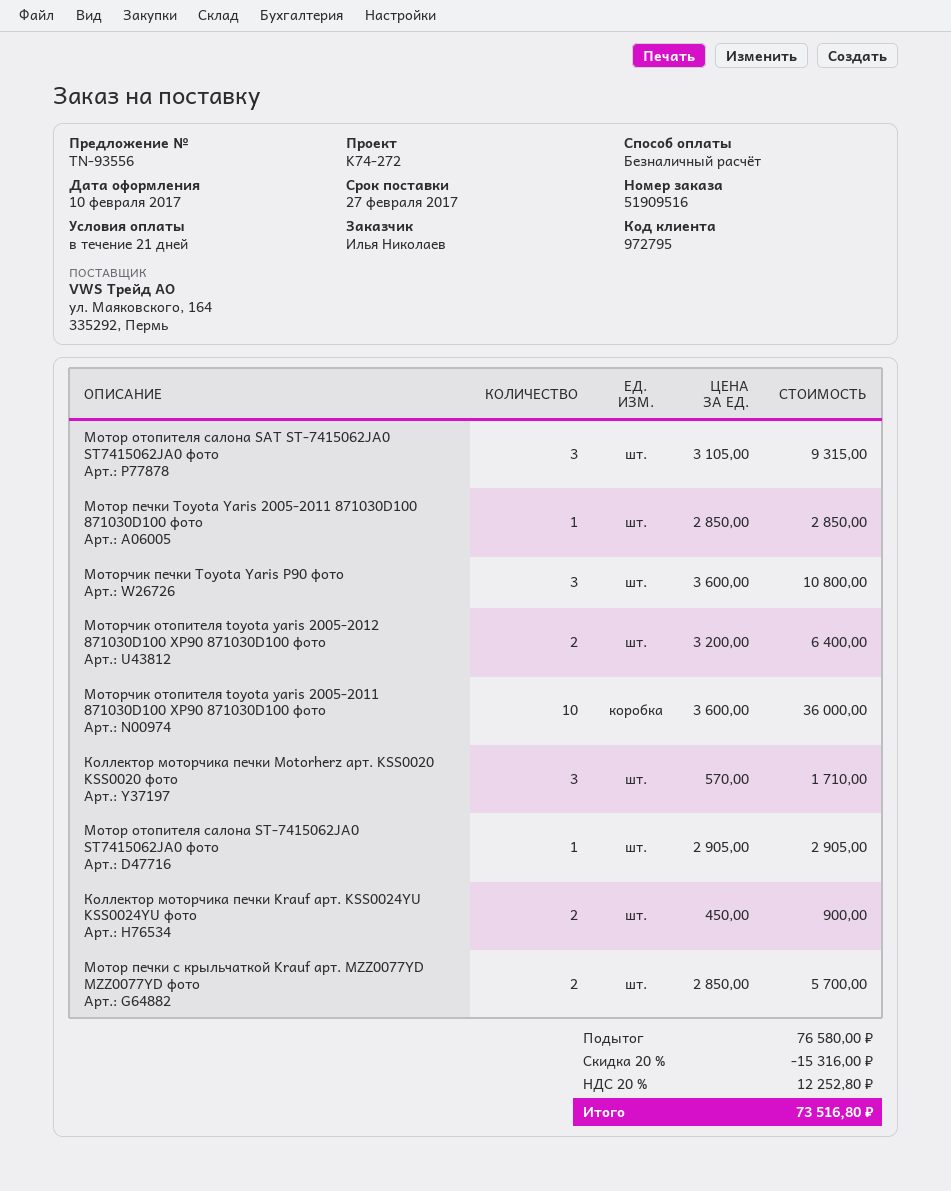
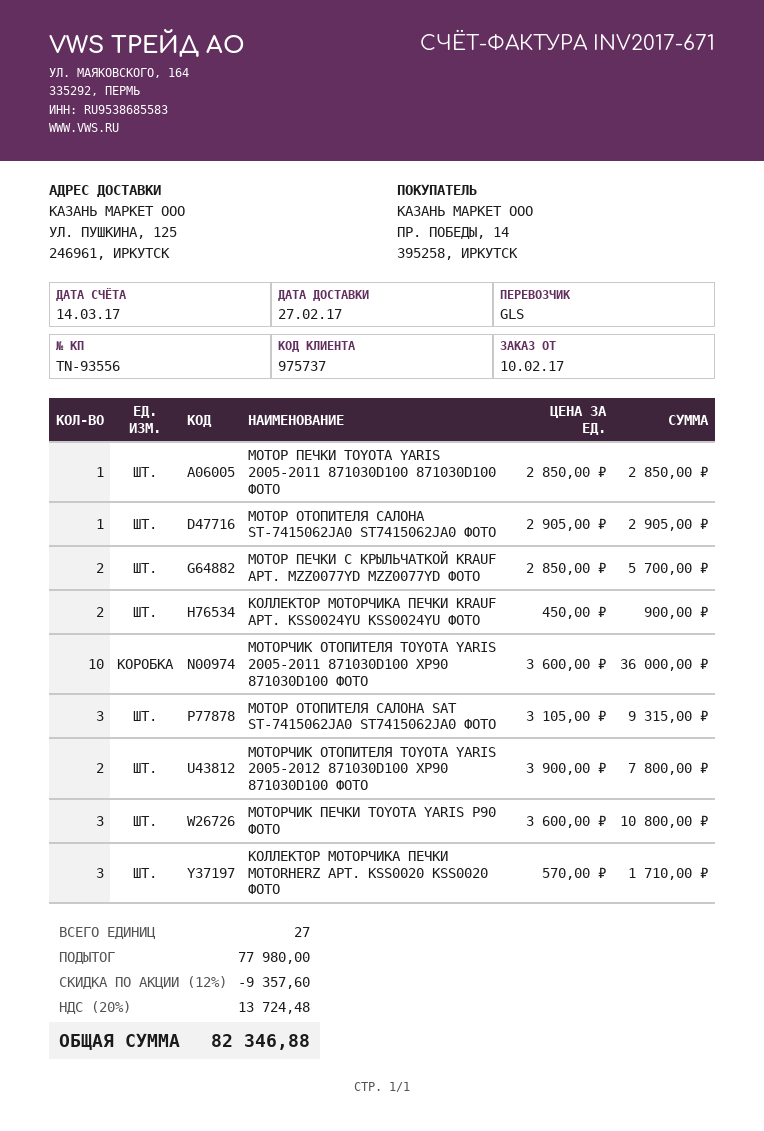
customer number: 972795 -> 975737
Моторчик отопителя toyota yaris 2005-2012 871030D100 XP90 871030D100 фото: 2 x 3200.00 = 6400.00 -> 2 x 3900.00 = 7800.00
subtotal: 76580.00 -> 77980.00
discount: 20% = 15316.00 -> 12% = 9357.60
tax: 20% = 12252.80 -> 20% = 13724.48
total: 73516.80 -> 82346.88

